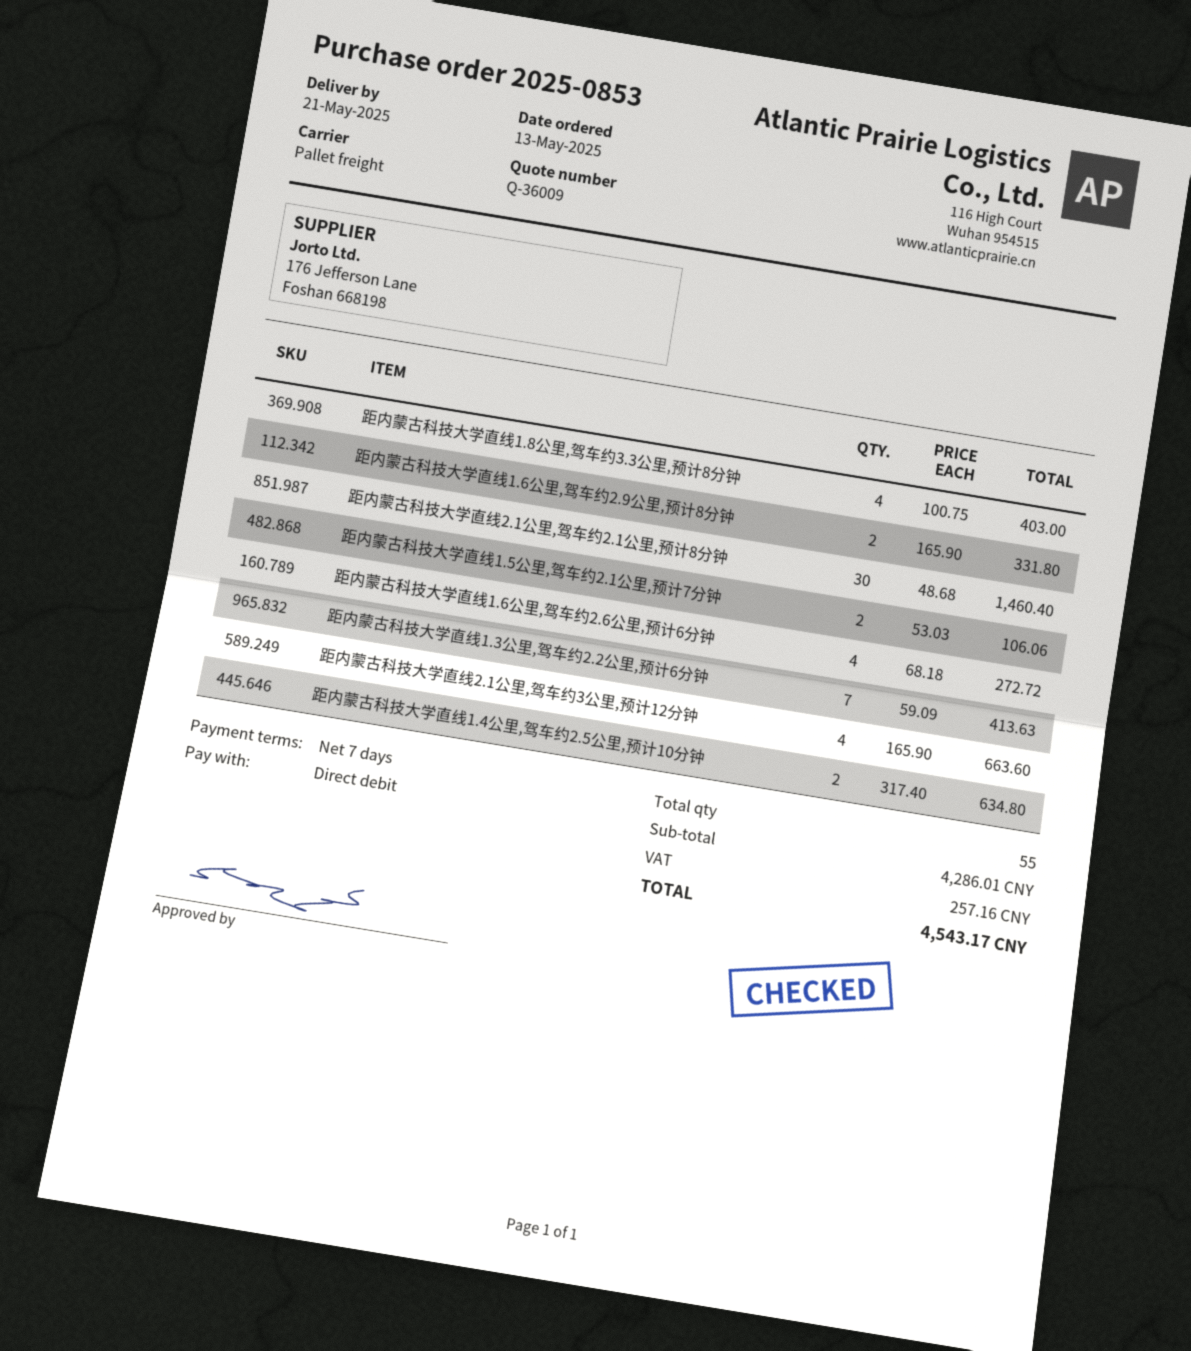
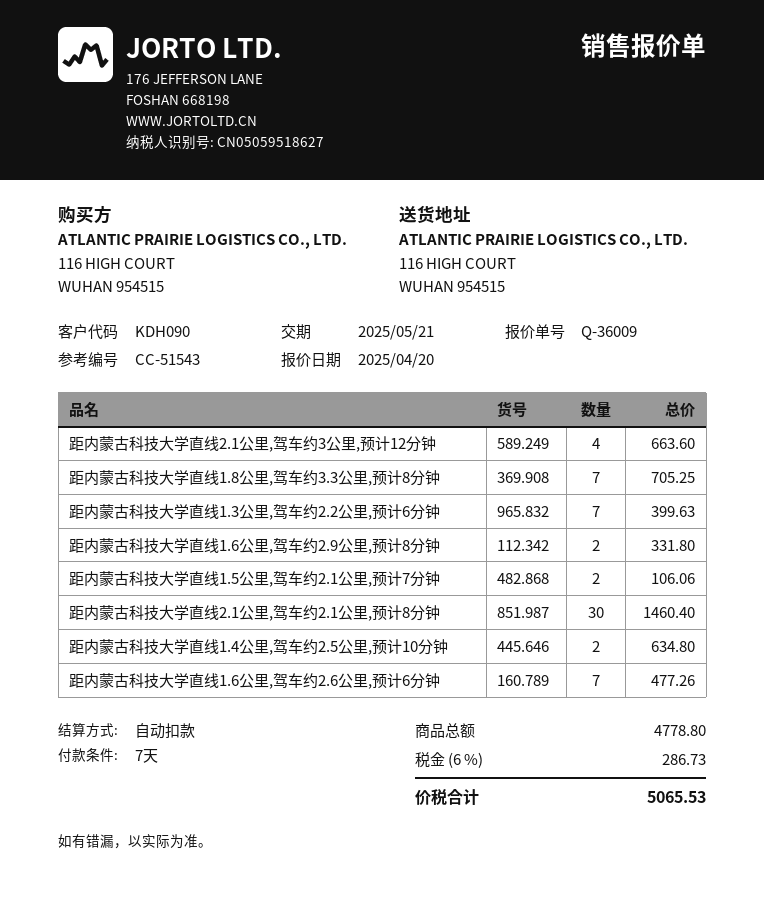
距内蒙古科技大学直线1.8公里,驾车约3.3公里,预计8分钟: 4 for 403.00 -> 7 for 705.25
距内蒙古科技大学直线1.6公里,驾车约2.6公里,预计6分钟: 4 for 272.72 -> 7 for 477.26
距内蒙古科技大学直线1.3公里,驾车约2.2公里,预计6分钟: 7 for 413.63 -> 7 for 399.63
subtotal: 4286.01 -> 4778.80
tax: 257.16 -> 286.73
total: 4543.17 -> 5065.53

